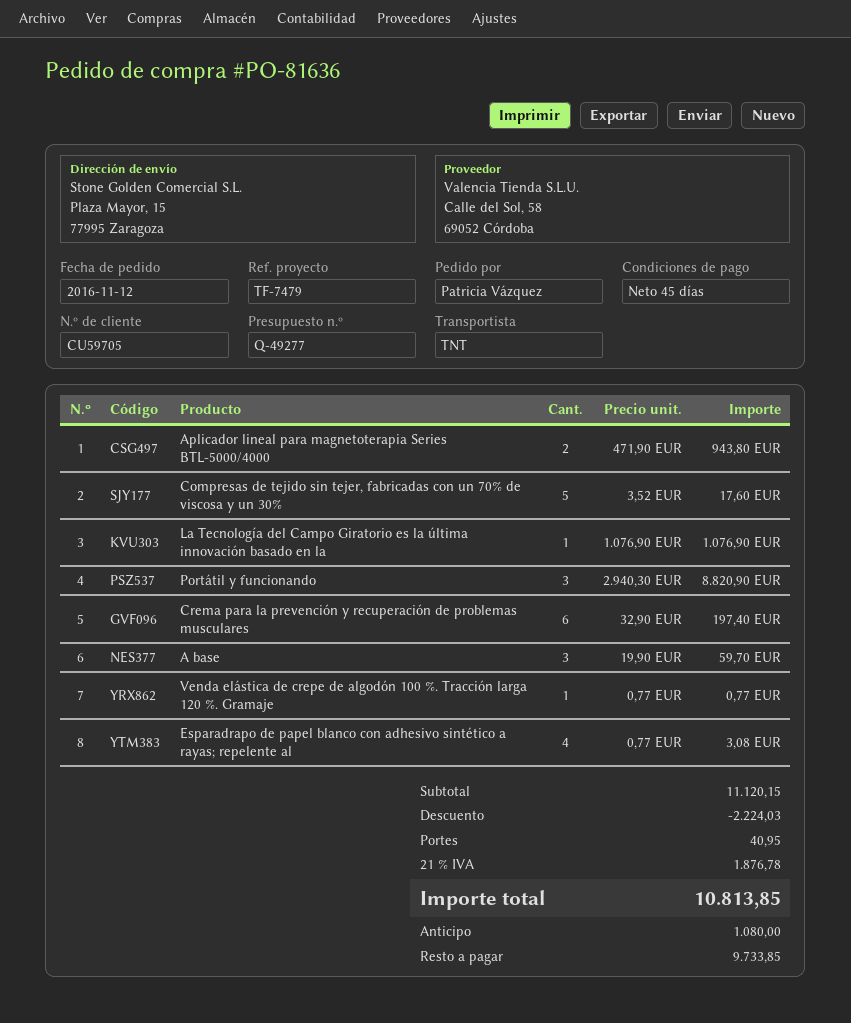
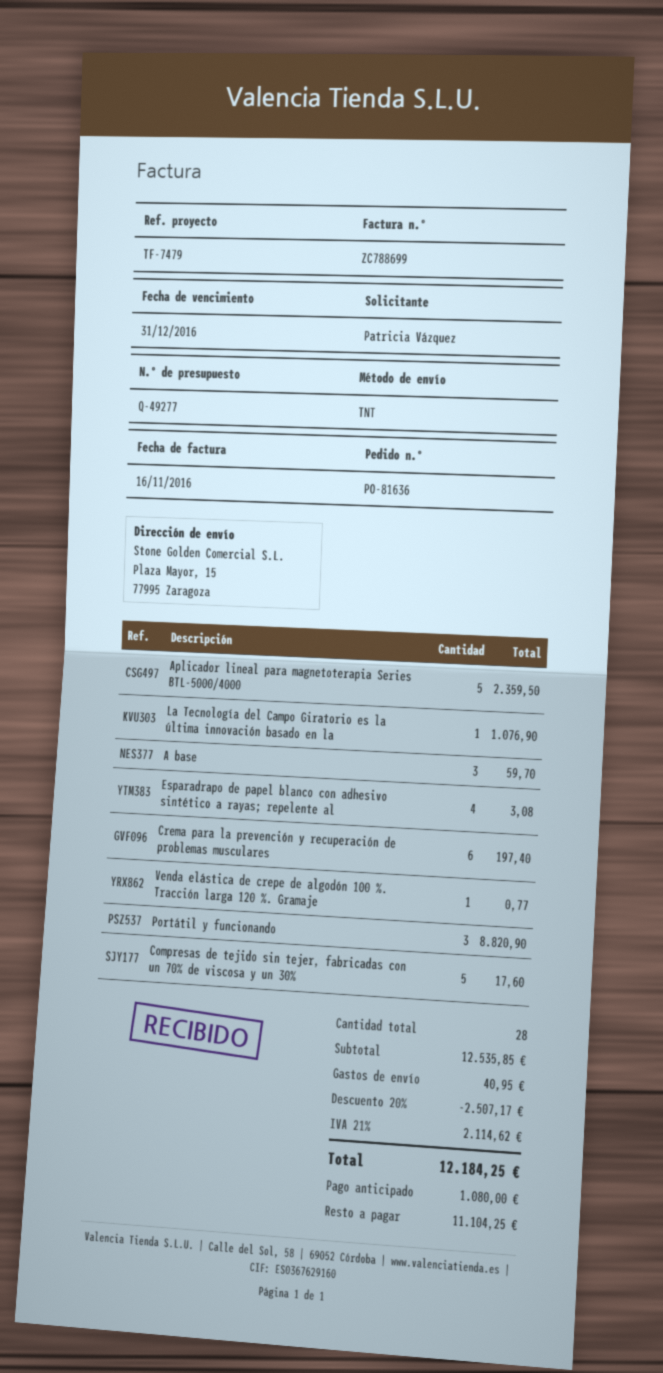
Aplicador lineal para magnetoterapia Series BTL-5000/4000: 2 for 943.80 -> 5 for 2359.50
subtotal: 11120.15 -> 12535.85
discount: 2224.03 -> 2507.17
tax: 21% = 1876.78 -> 21% = 2114.62
total: 10813.85 -> 12184.25
balance: 9733.85 -> 11104.25

